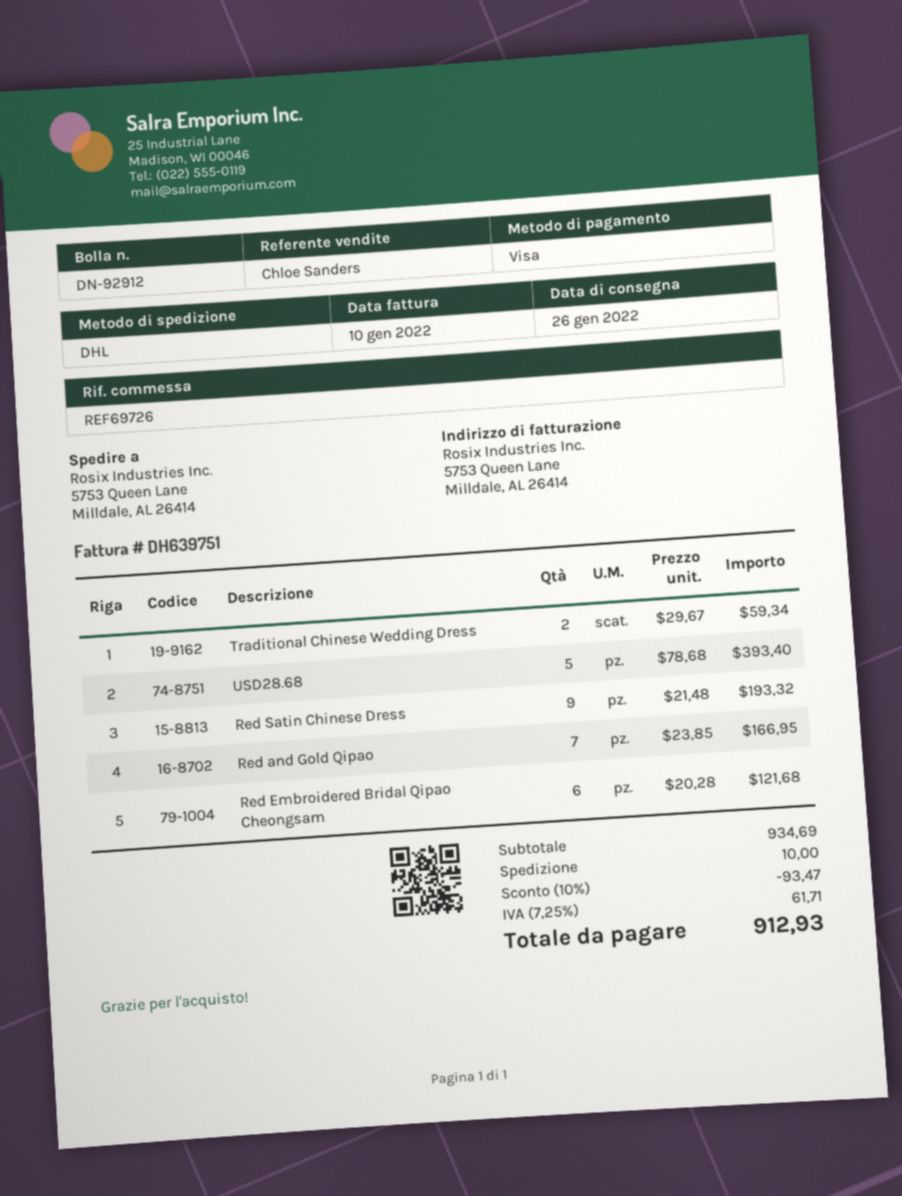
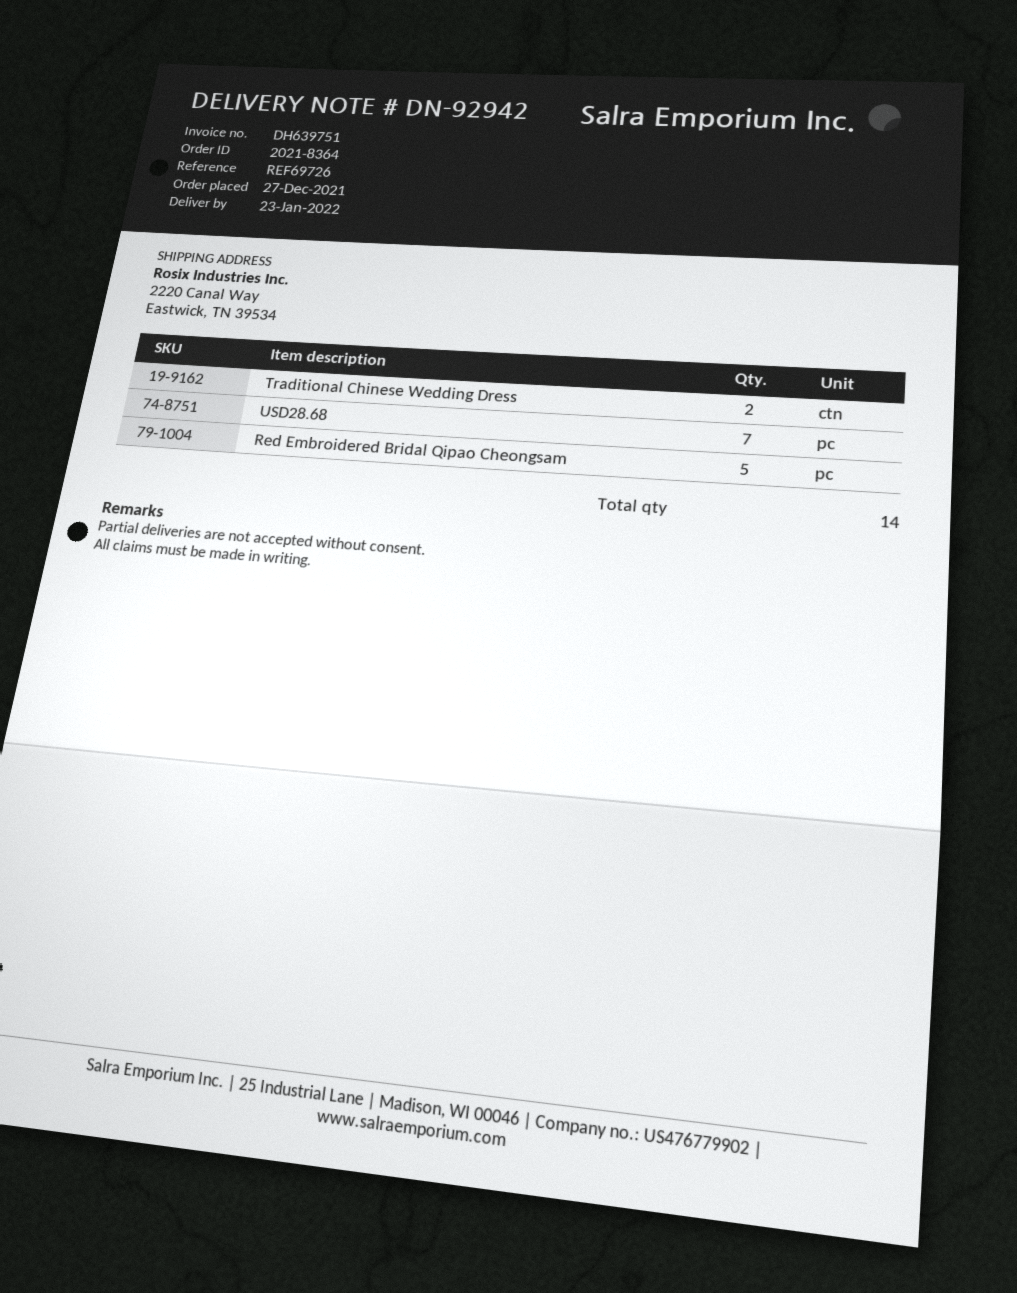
delivery note number: DN-92912 -> DN-92942
delivery date: 2022-01-26 -> 2022-01-23
ship to: 5753 Queen Lane, Milldale, AL 26414 -> 2220 Canal Way, Eastwick, TN 39534
USD28.68: 5 -> 7
Red Satin Chinese Dress: 9 -> none
Red and Gold Qipao: 7 -> none
Red Embroidered Bridal Qipao Cheongsam: 6 -> 5

